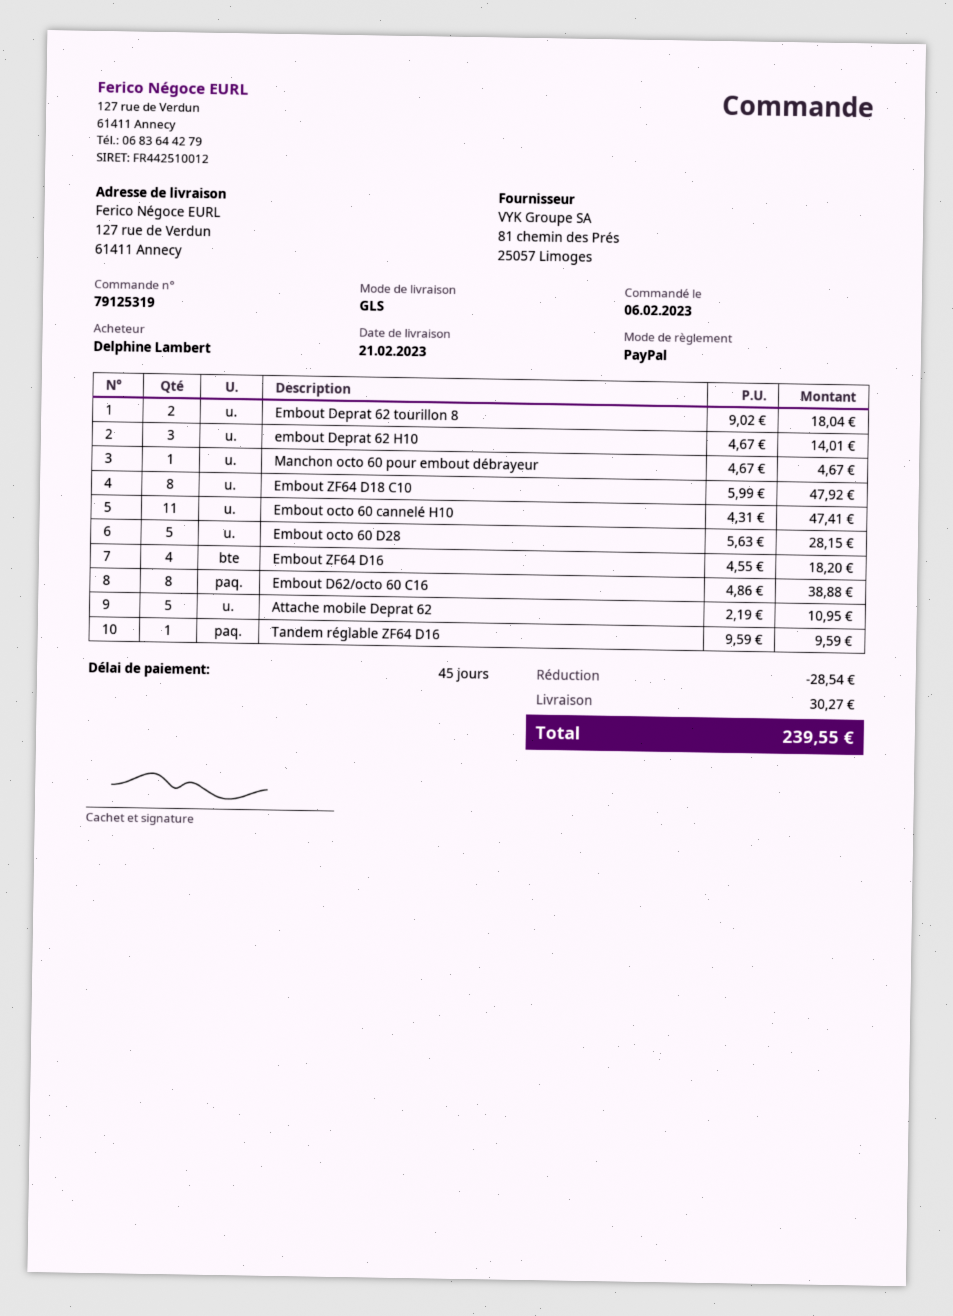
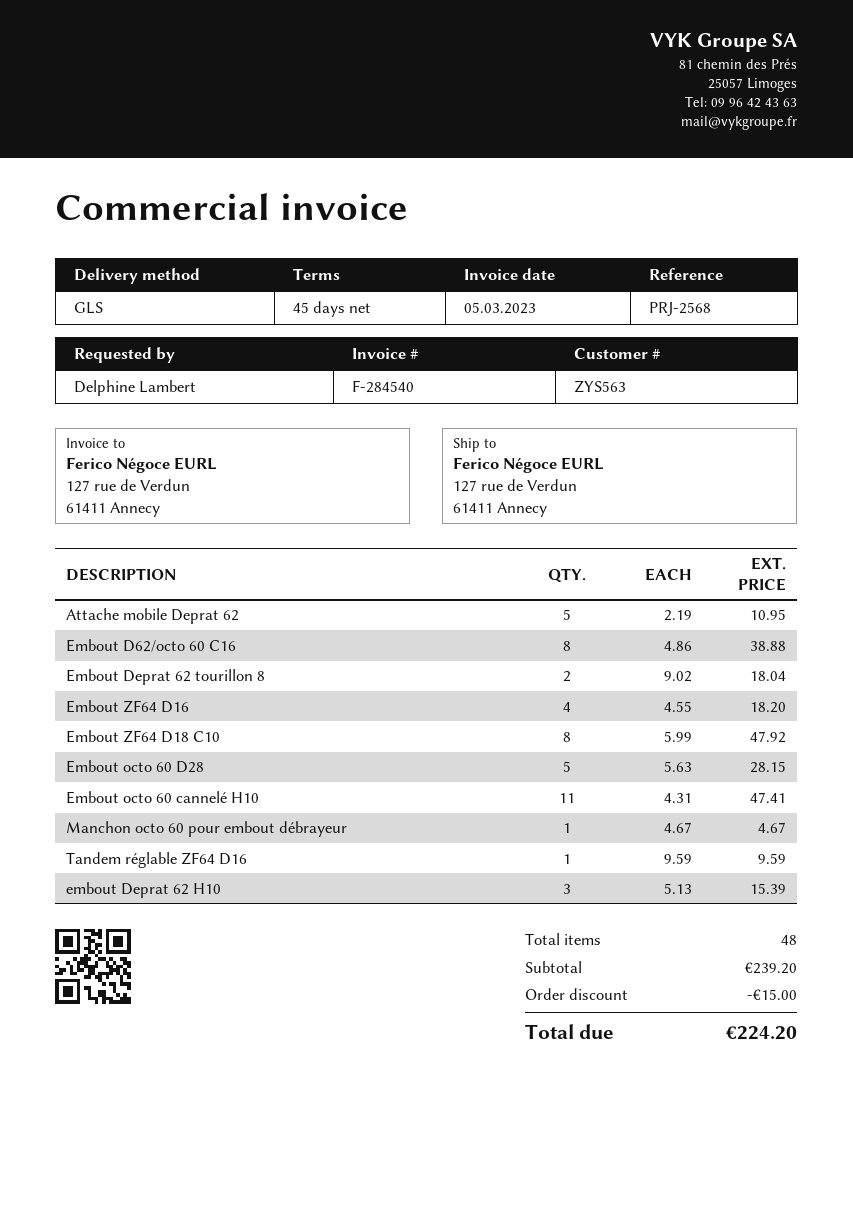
embout Deprat 62 H10: 3 x 4.67 = 14.01 -> 3 x 5.13 = 15.39
discount: 28.54 -> 15.00
shipping: 30.27 -> none
total: 239.55 -> 224.20

